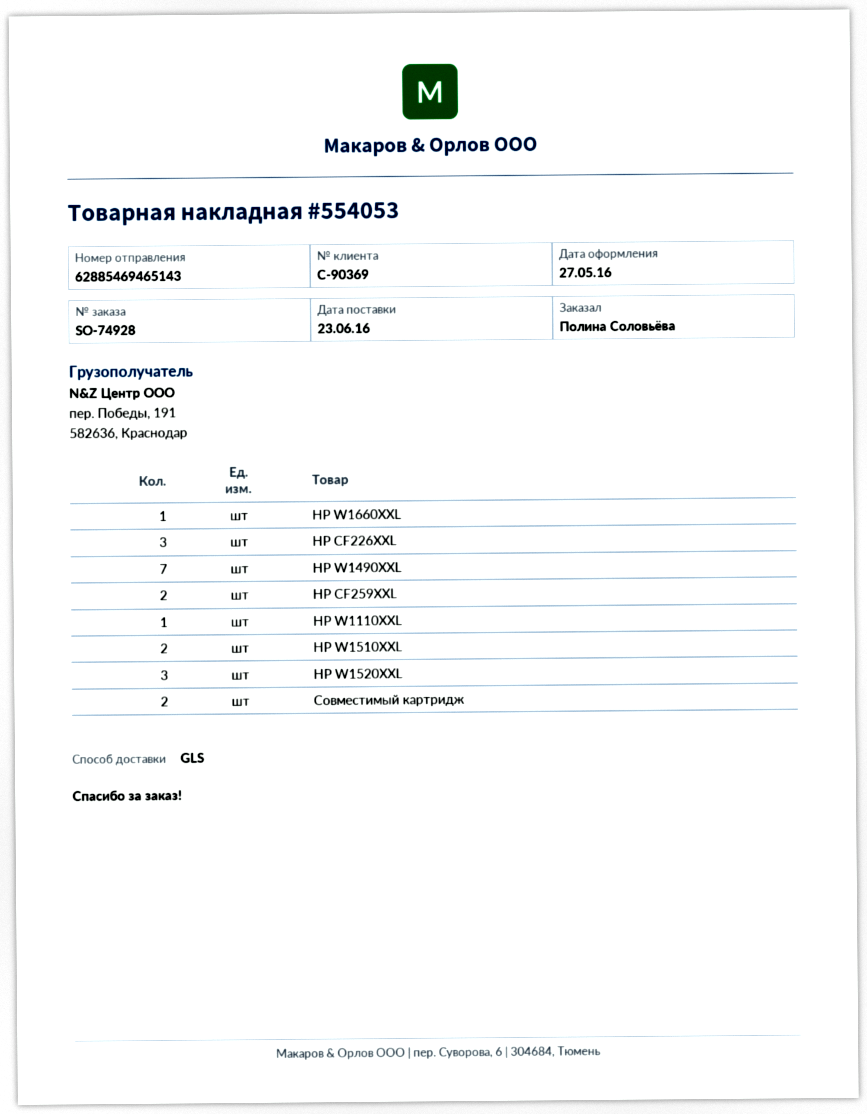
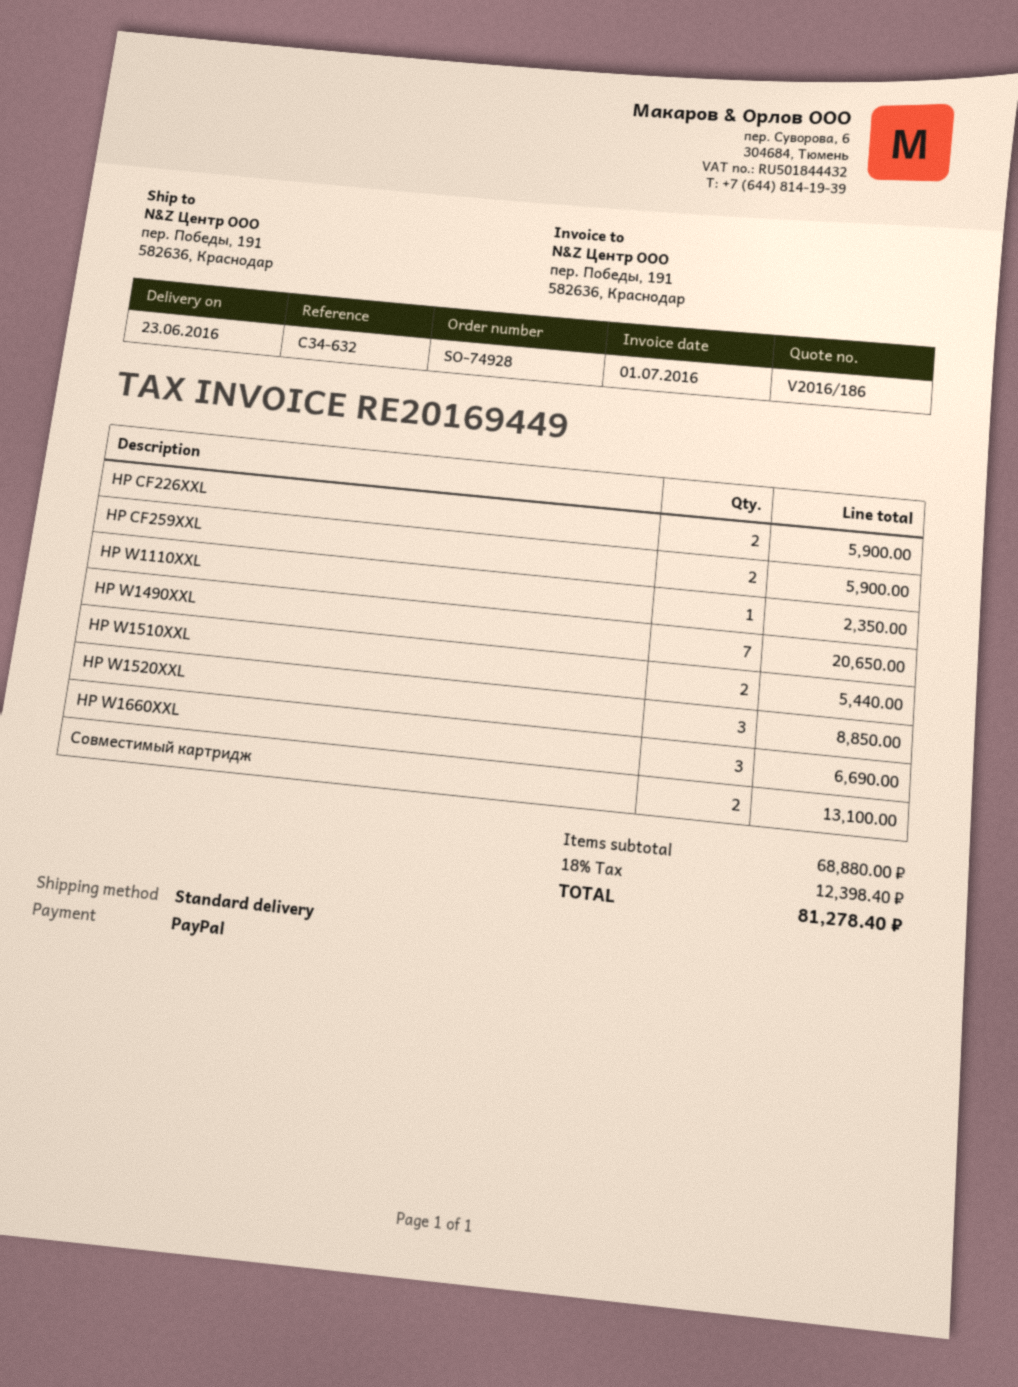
shipping method: GLS -> standard
HP W1660XXL: 1 -> 3
HP CF226XXL: 3 -> 2

